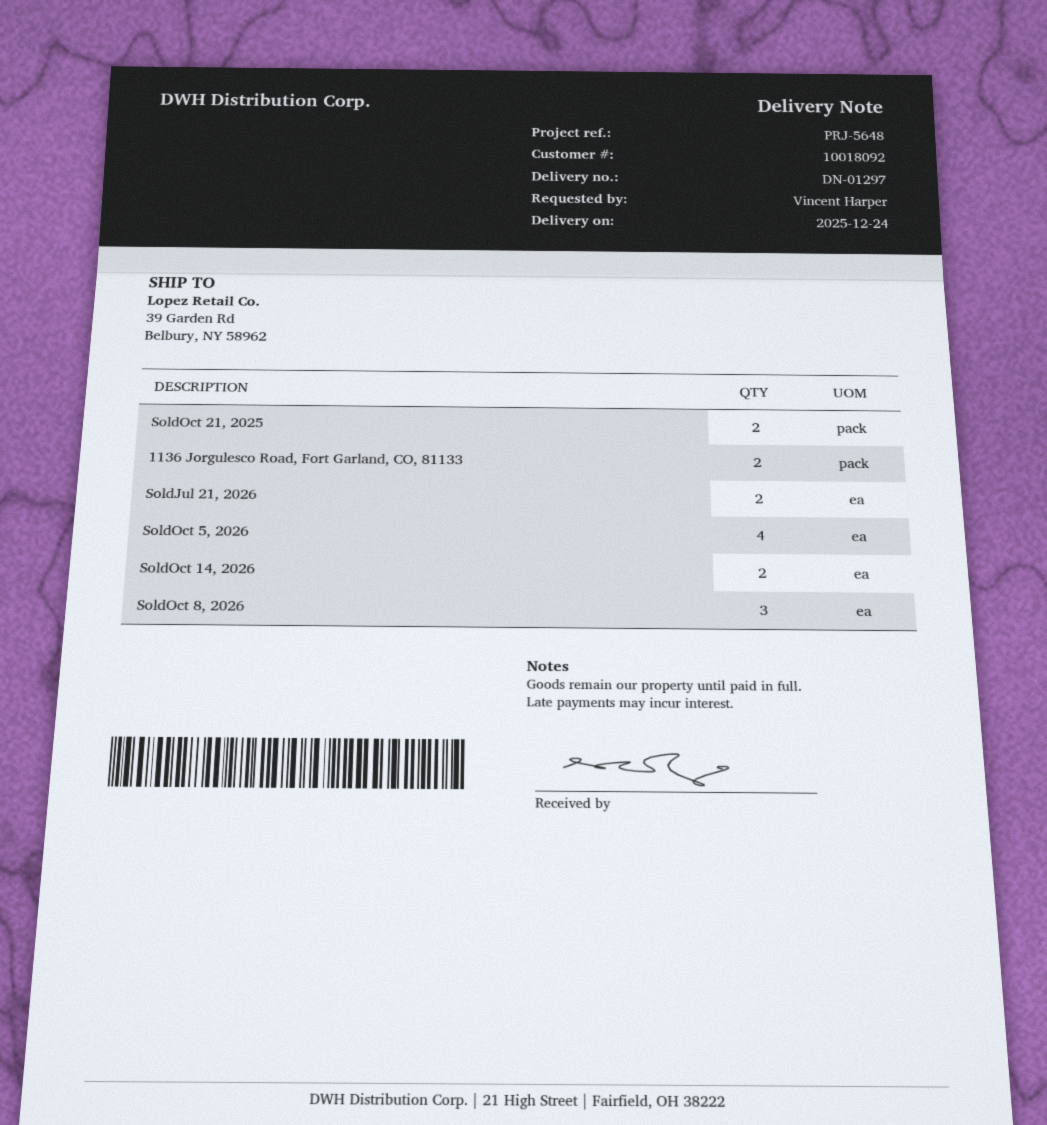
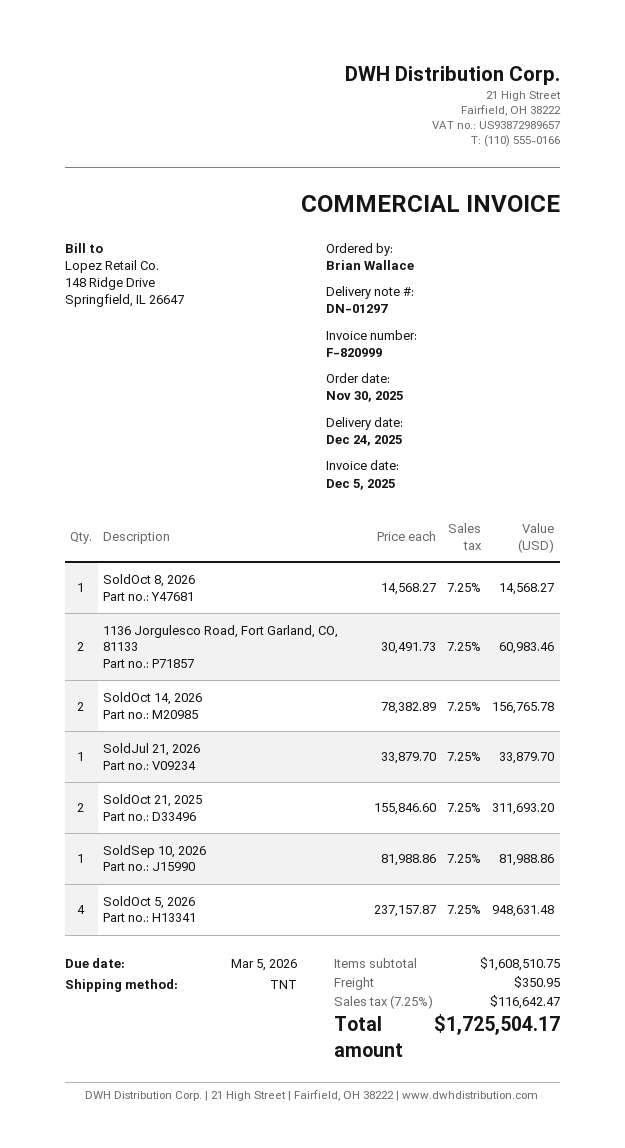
ordered by: Vincent Harper -> Brian Wallace
SoldJul 21, 2026: 2 -> 1
SoldOct 8, 2026: 3 -> 1
SoldSep 10, 2026: none -> 1

